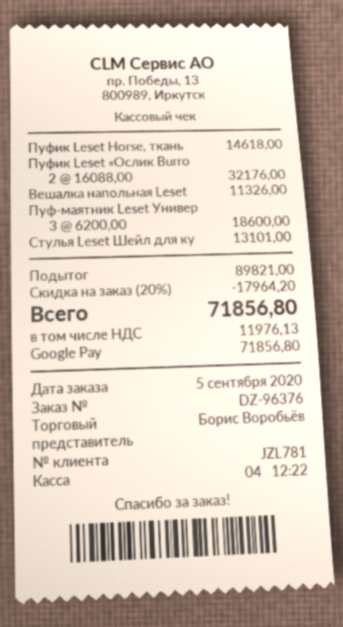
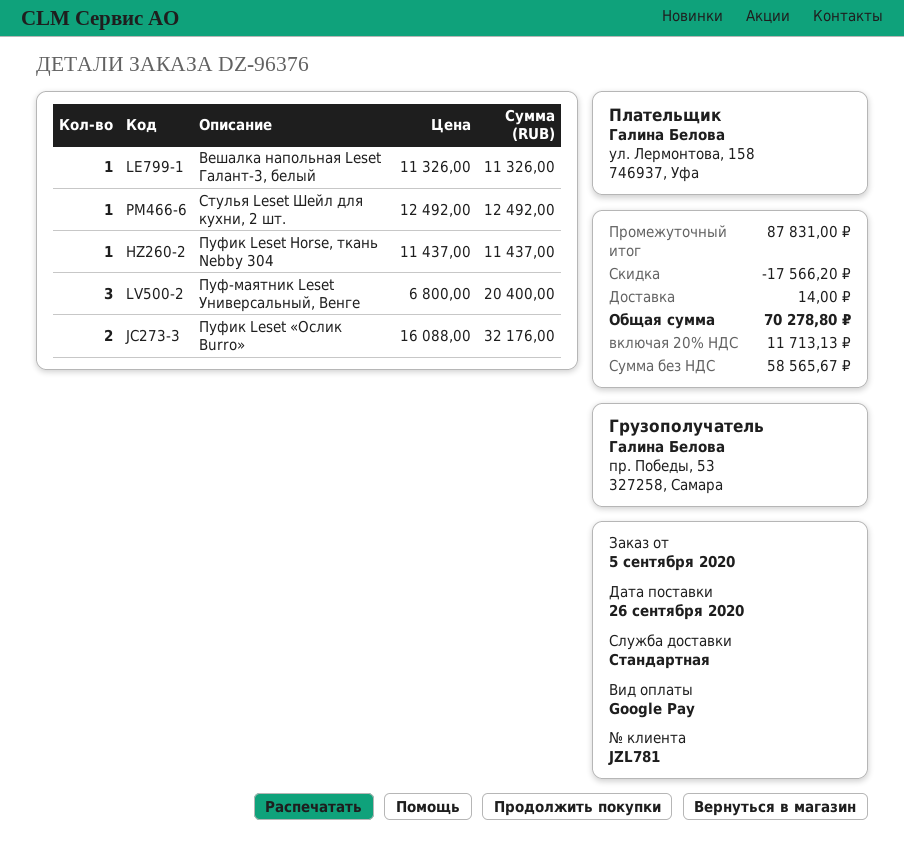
Пуфик Leset Horse, ткань: 1 x 14618.00 = 14618.00 -> 1 x 11437.00 = 11437.00
Пуф-маятник Leset Универ: 3 x 6200.00 = 18600.00 -> 3 x 6800.00 = 20400.00
Стулья Leset Шейл для ку: 1 x 13101.00 = 13101.00 -> 1 x 12492.00 = 12492.00
subtotal: 89821.00 -> 87831.00
discount: 17964.20 -> 17566.20
shipping: none -> 14.00
tax: 11976.13 -> 11713.13
total: 71856.80 -> 70278.80

